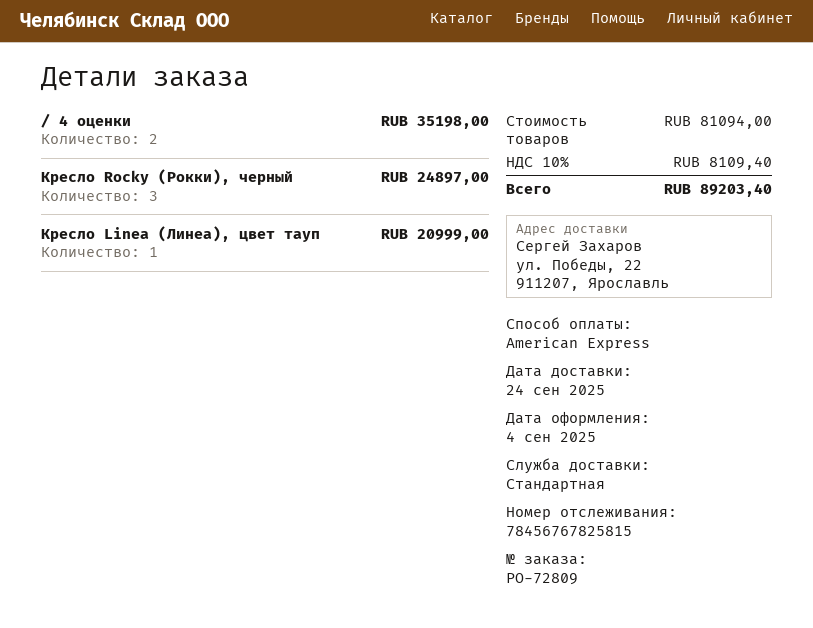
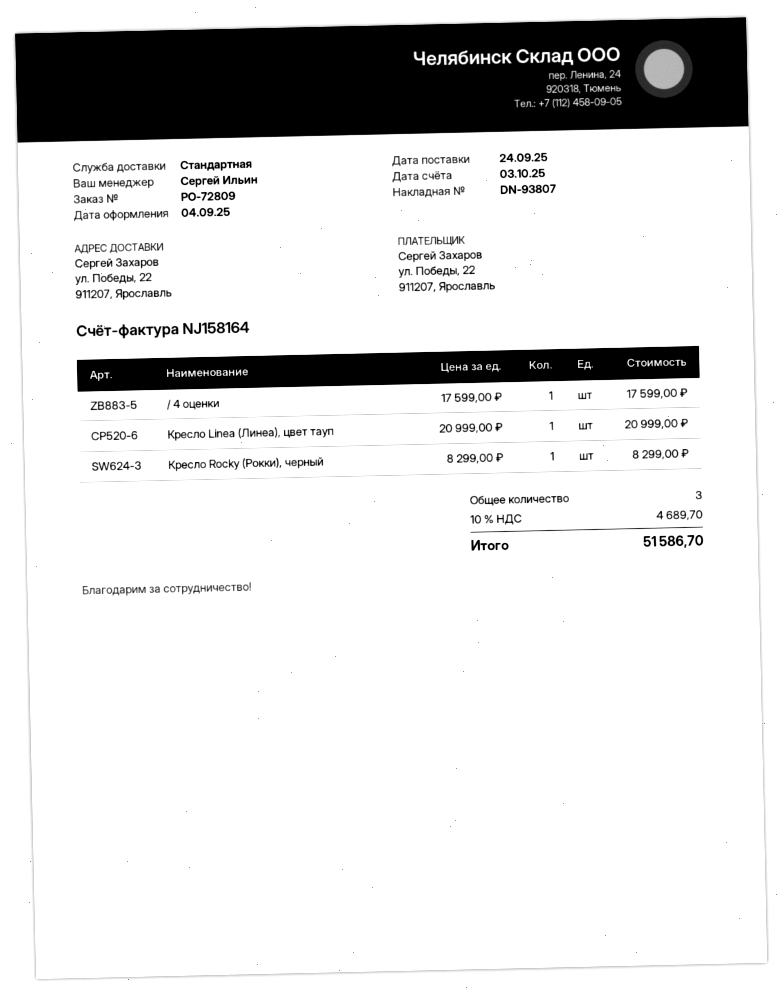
/ 4 оценки: 2 for 35198.00 -> 1 for 17599.00
Кресло Rocky (Рокки), черный: 3 for 24897.00 -> 1 for 8299.00
tax: 10% = 8109.40 -> 10% = 4689.70
total: 89203.40 -> 51586.70

